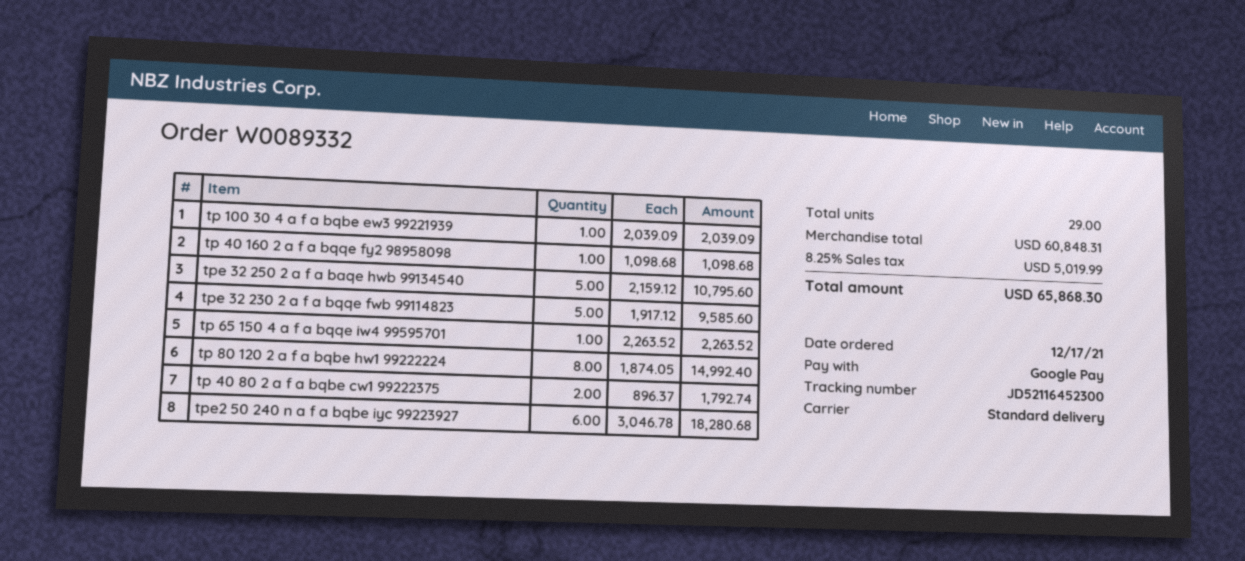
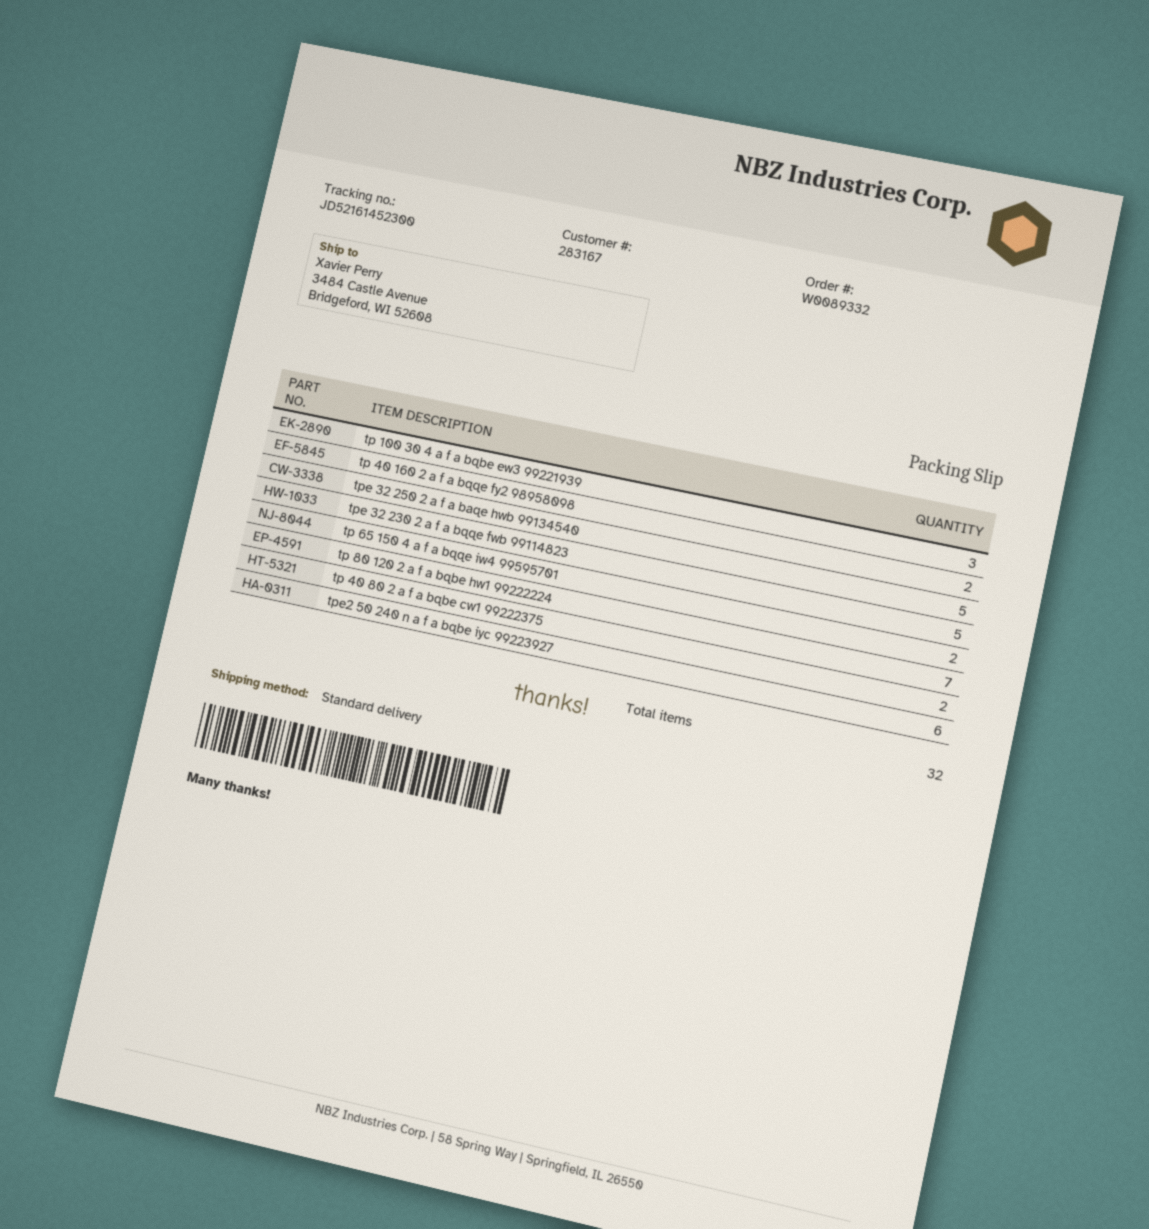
tracking number: JD52116452300 -> JD52161452300
tp 100 30 4 a f a bqbe ew3 99221939: 1 -> 3
tp 40 160 2 a f a bqqe fy2 98958098: 1 -> 2
tp 65 150 4 a f a bqqe iw4 99595701: 1 -> 2
tp 80 120 2 a f a bqbe hw1 99222224: 8 -> 7
total quantity: 29 -> 32

